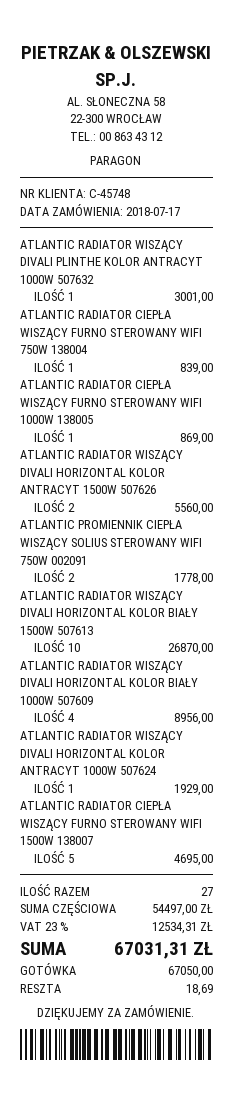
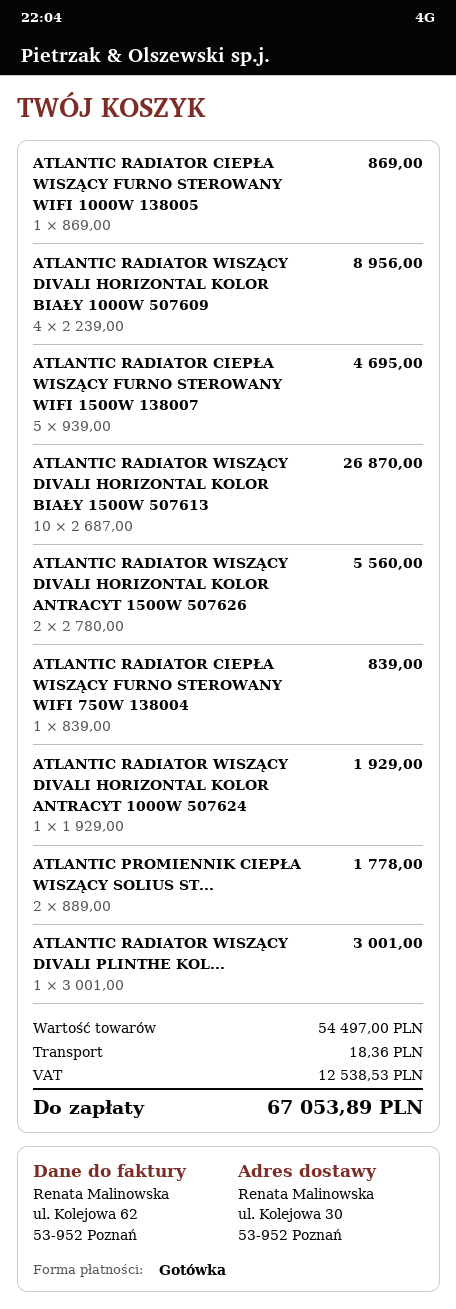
shipping: none -> 18.36
tax: 12534.31 -> 12538.53
total: 67031.31 -> 67053.89

